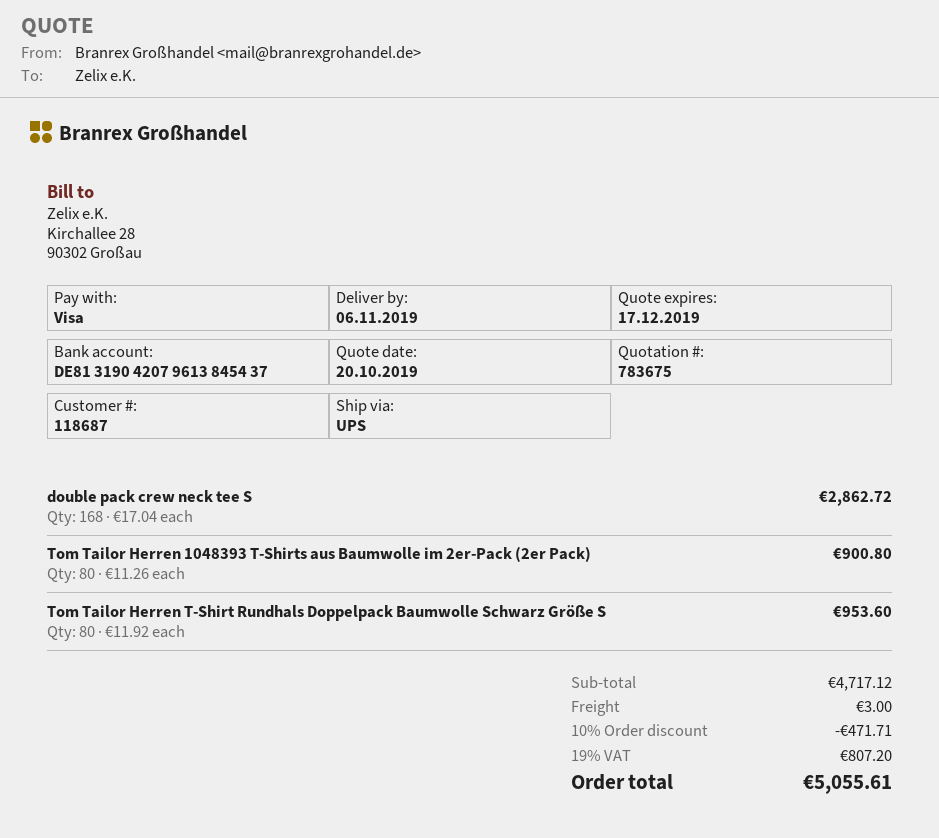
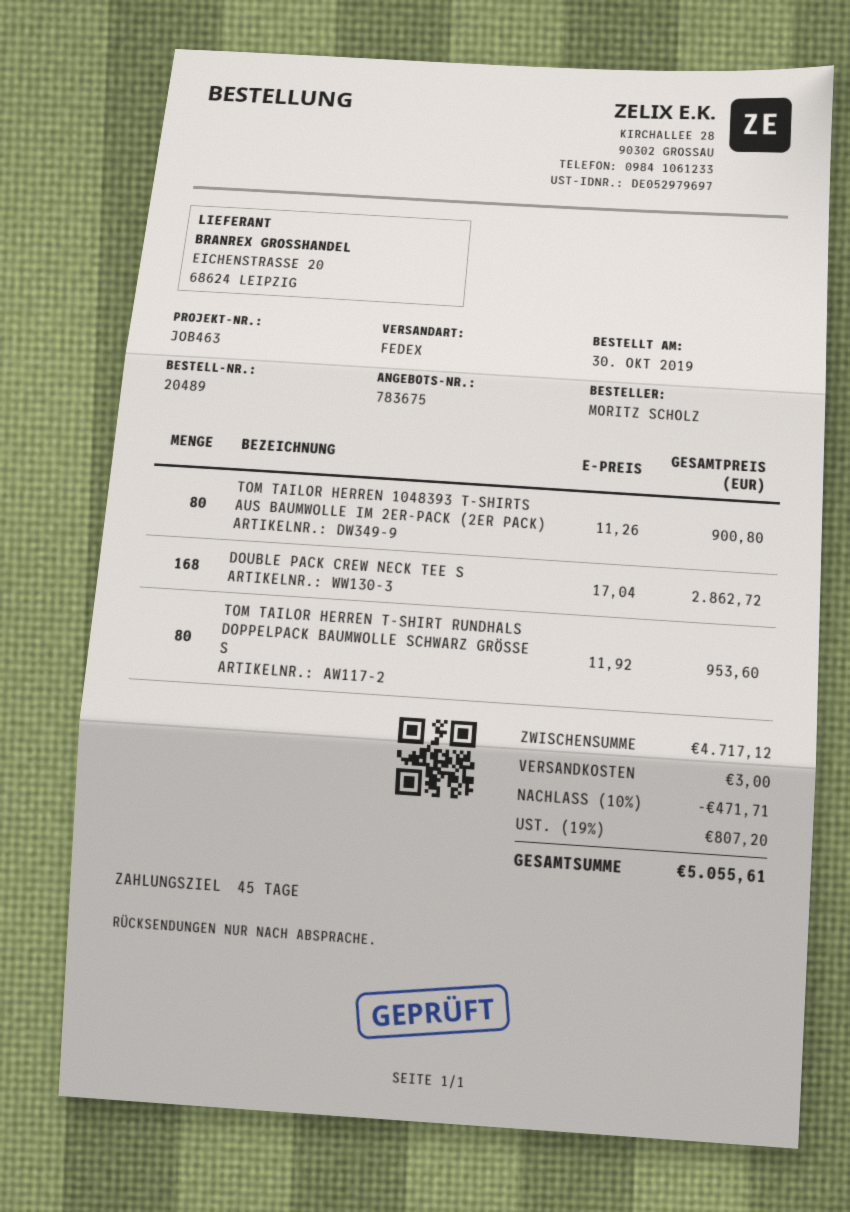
shipping method: UPS -> FedEx

